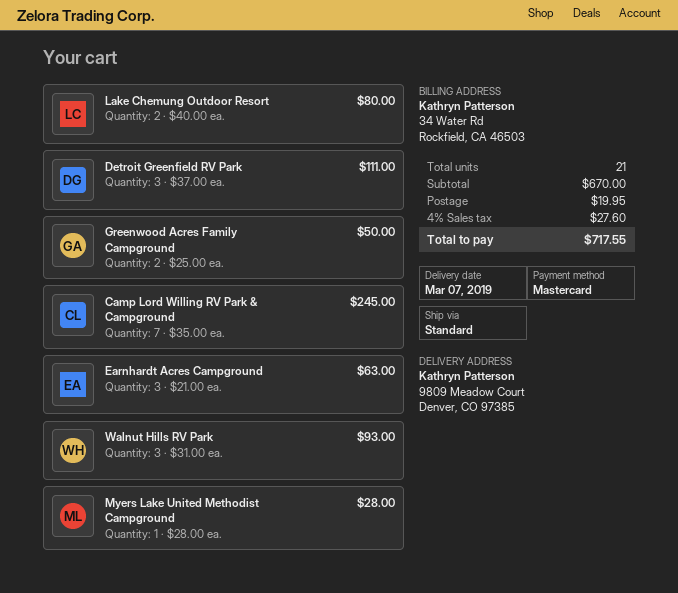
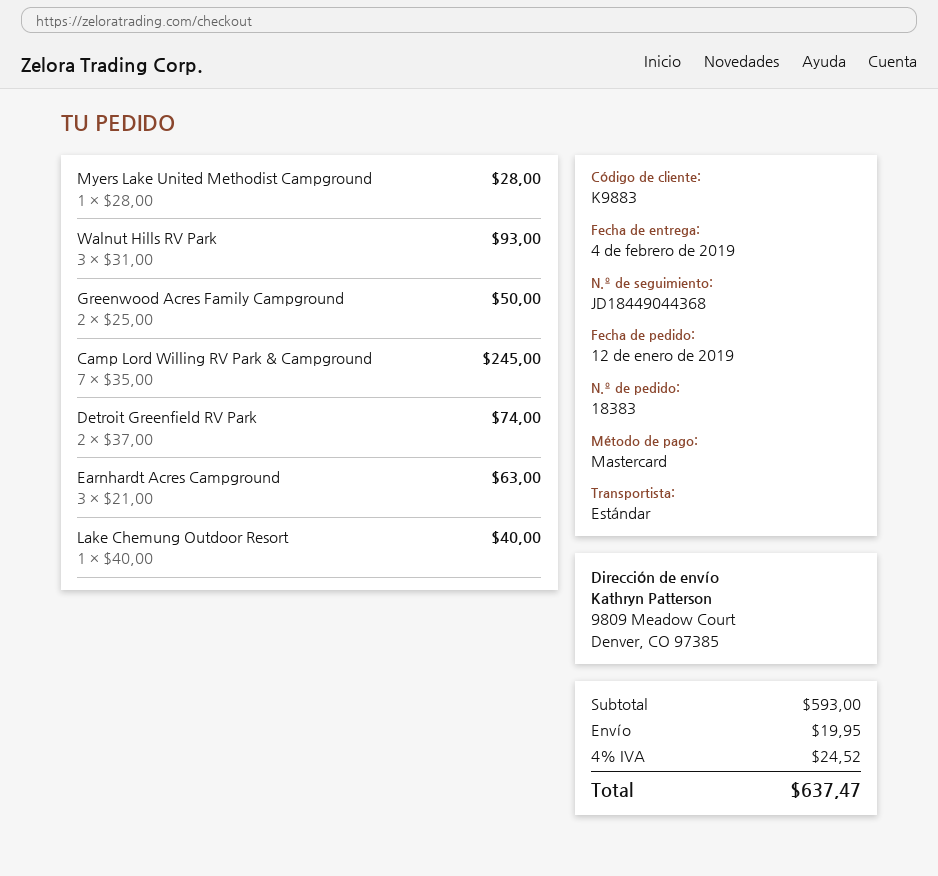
delivery date: 2019-03-07 -> 2019-02-04
Lake Chemung Outdoor Resort: 2 x 40.00 = 80.00 -> 1 x 40.00 = 40.00
Detroit Greenfield RV Park: 3 x 37.00 = 111.00 -> 2 x 37.00 = 74.00
subtotal: 670.00 -> 593.00
tax: 4% = 27.60 -> 4% = 24.52
total: 717.55 -> 637.47

